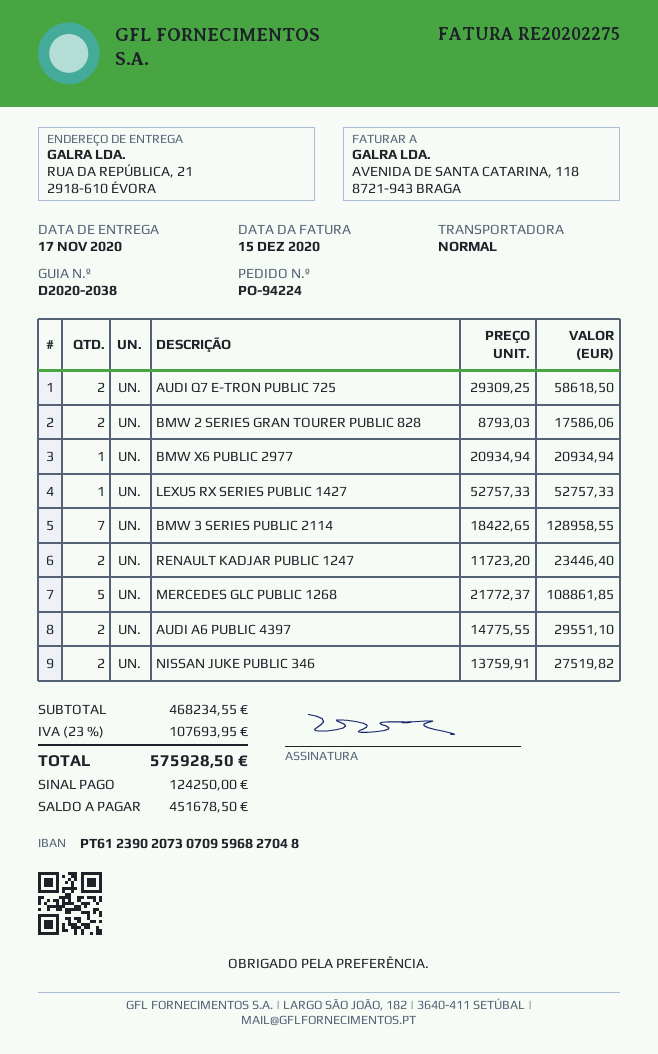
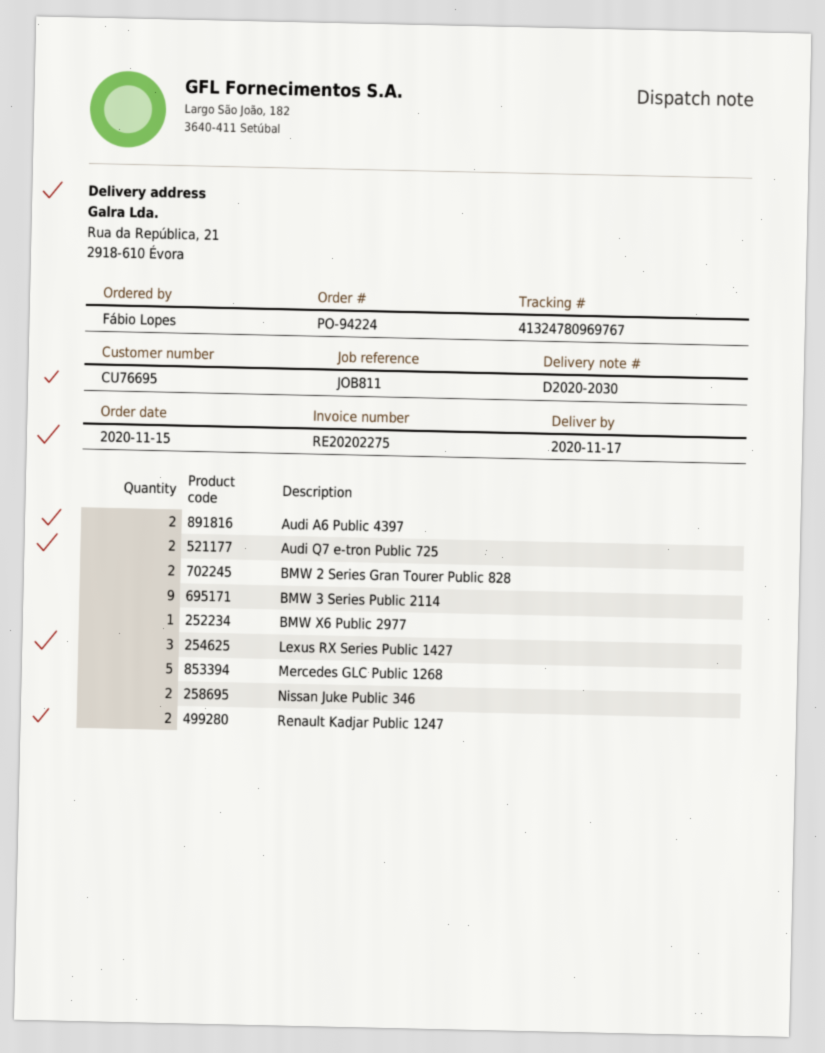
delivery note number: D2020-2038 -> D2020-2030
LEXUS RX SERIES PUBLIC 1427: 1 -> 3
BMW 3 SERIES PUBLIC 2114: 7 -> 9

